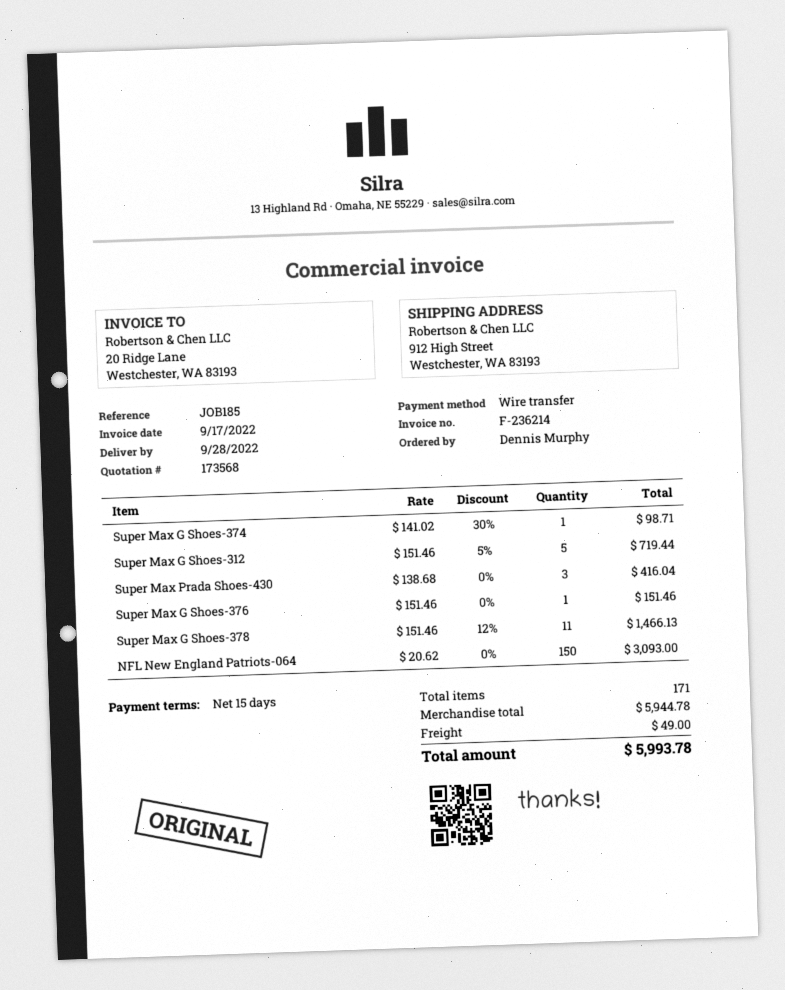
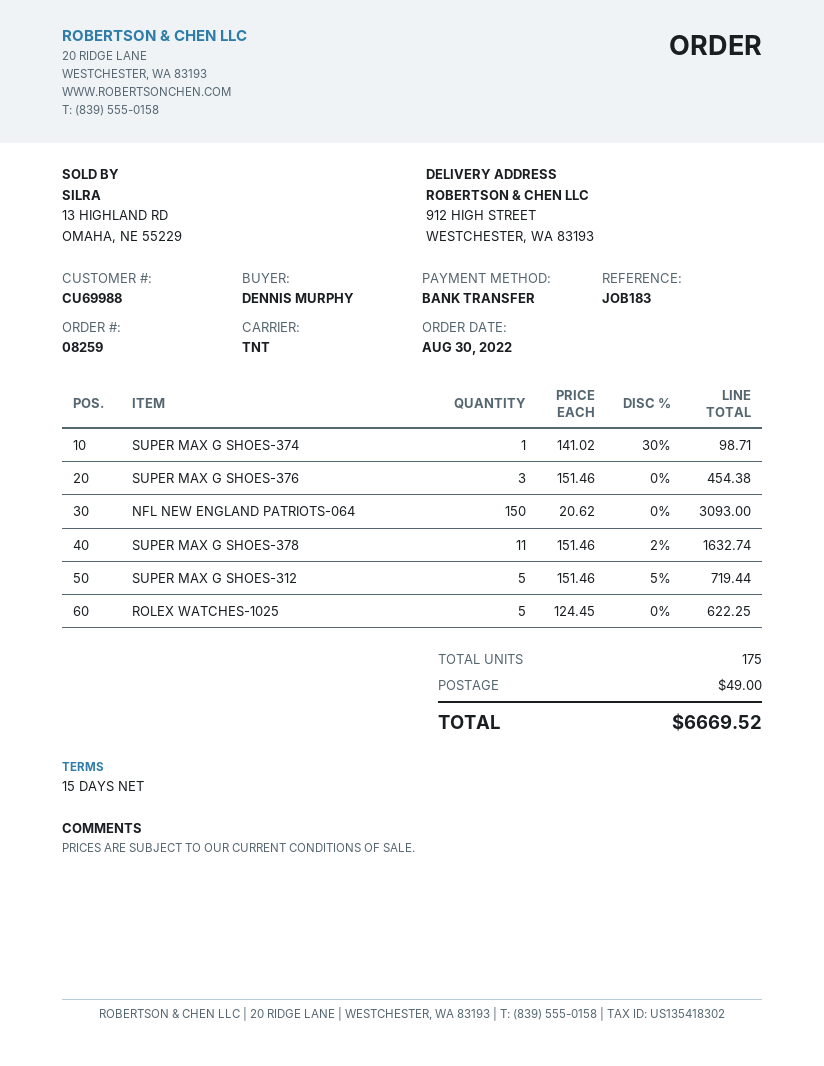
reference: JOB185 -> JOB183
Super Max Prada Shoes-430: 3 x 138.68 = 416.04 -> none
Super Max G Shoes-376: 1 x 151.46 = 151.46 -> 3 x 151.46 = 454.38
Super Max G Shoes-378: 11 x 151.46 - 12% = 1466.13 -> 11 x 151.46 - 2% = 1632.74
ROLEX WATCHES-1025: none -> 5 x 124.45 = 622.25
total quantity: 171 -> 175
total: 5993.78 -> 6669.52

